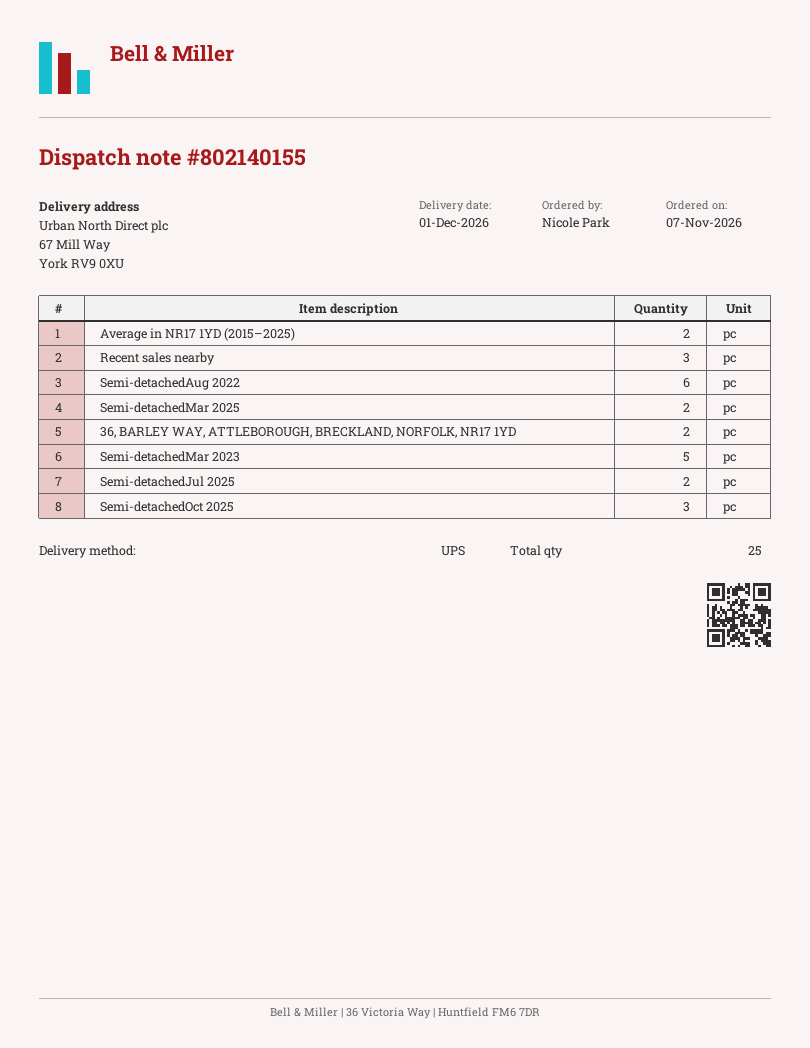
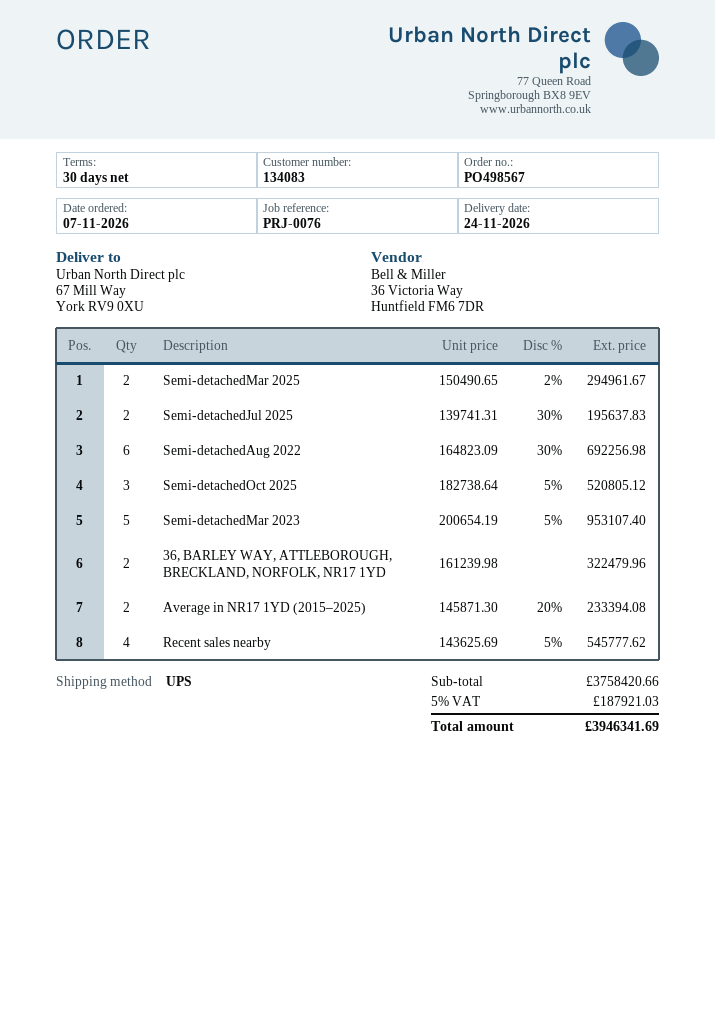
delivery date: 2026-12-01 -> 2026-11-24
Recent sales nearby: 3 -> 4

